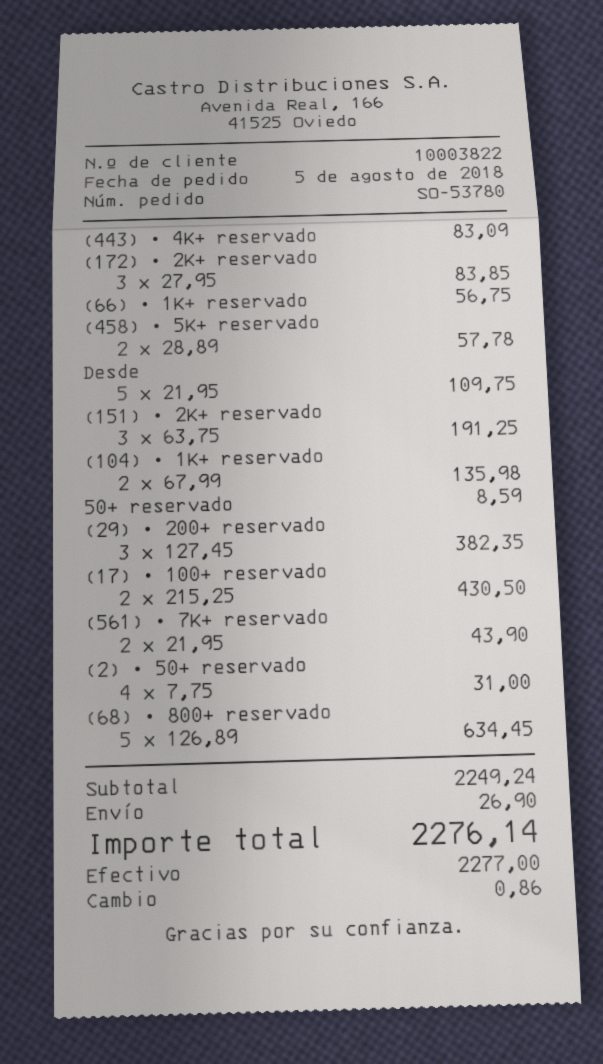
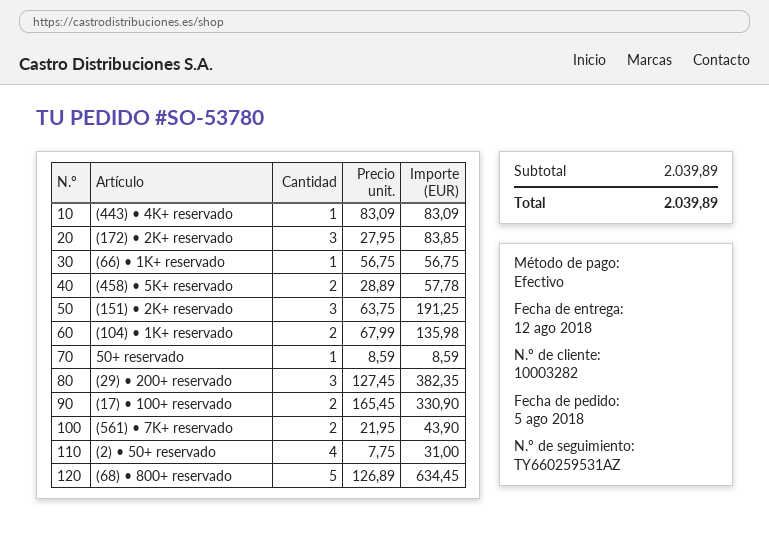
customer number: 10003822 -> 10003282
Desde: 5 x 21.95 = 109.75 -> none
(17) • 100+ reservado: 2 x 215.25 = 430.50 -> 2 x 165.45 = 330.90
subtotal: 2249.24 -> 2039.89
shipping: 26.90 -> none
total: 2276.14 -> 2039.89

